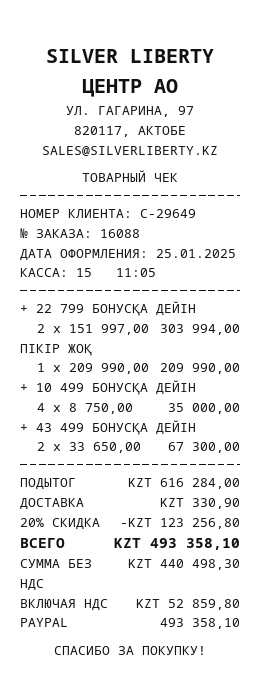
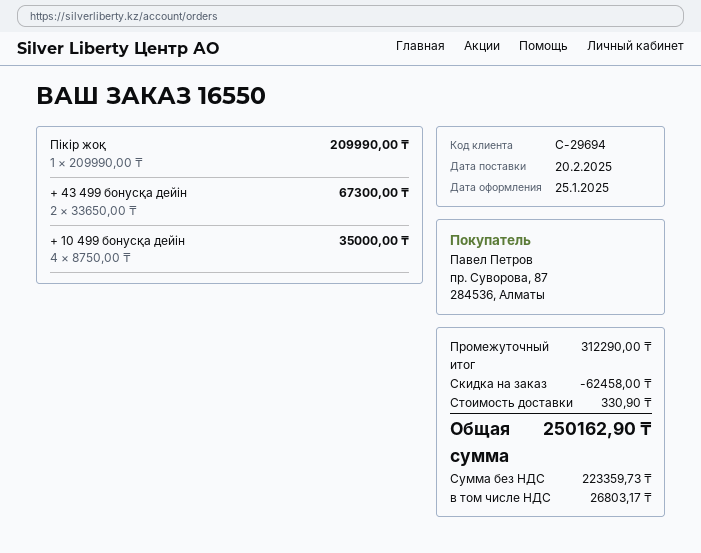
order number: 16088 -> 16550
customer number: C-29649 -> C-29694
+ 22 799 БОНУСҚА ДЕЙІН: 2 x 151997.00 = 303994.00 -> none
subtotal: 616284.00 -> 312290.00
discount: 123256.80 -> 62458.00
net: 440498.30 -> 223359.73
tax: 52859.80 -> 26803.17
total: 493358.10 -> 250162.90

